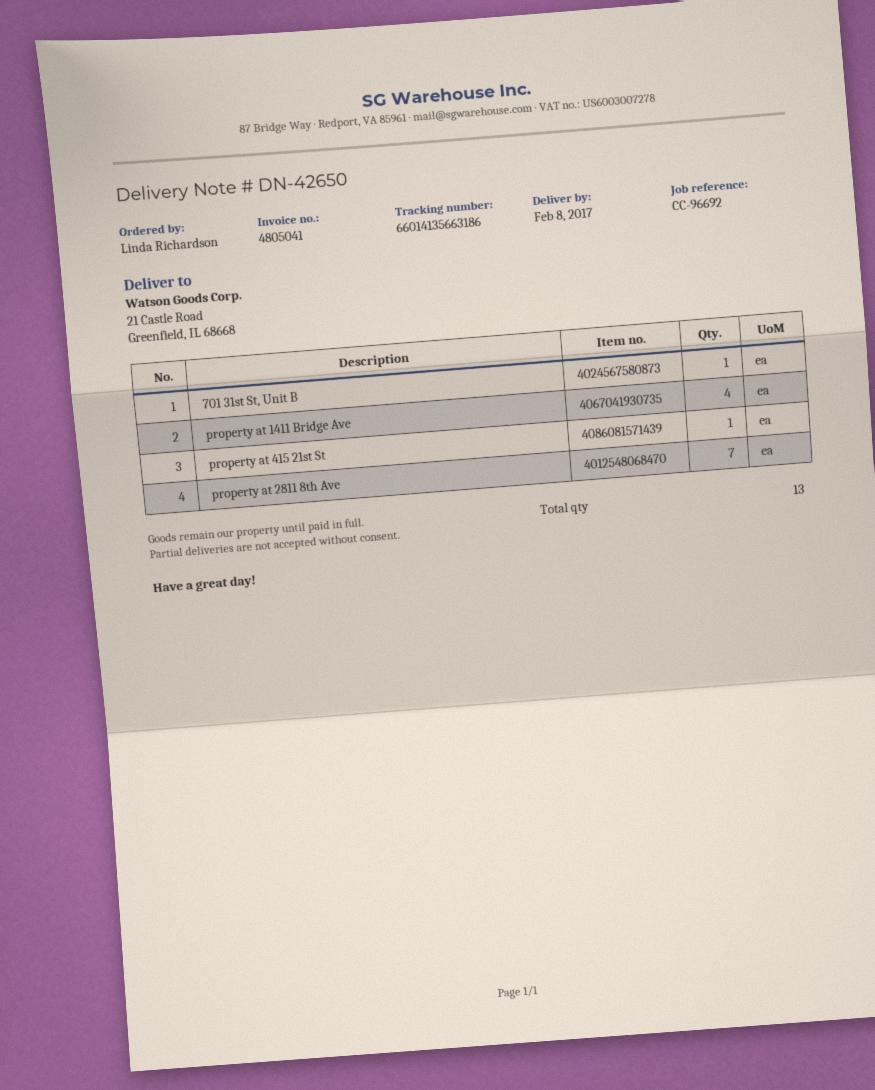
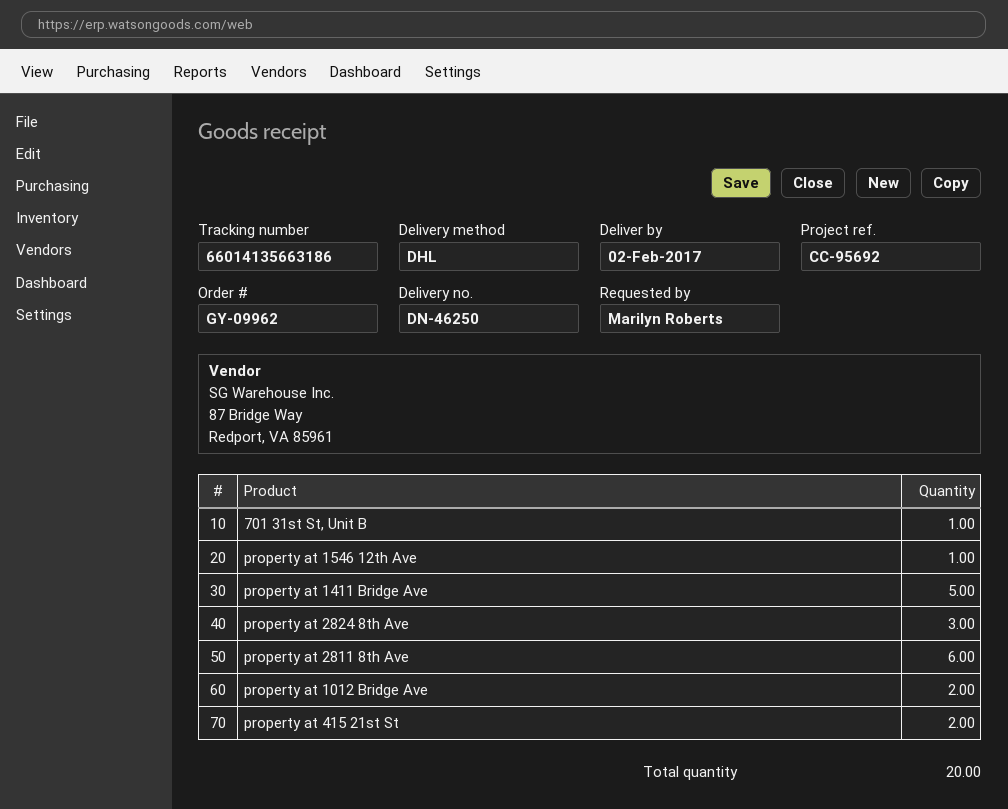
delivery note number: DN-42650 -> DN-46250
delivery date: 2017-02-08 -> 2017-02-02
reference: CC-96692 -> CC-95692
ordered by: Linda Richardson -> Marilyn Roberts
property at 1411 Bridge Ave: 4 -> 5
property at 415 21st St: 1 -> 2
property at 2811 8th Ave: 7 -> 6
property at 1546 12th Ave: none -> 1
property at 2824 8th Ave: none -> 3
property at 1012 Bridge Ave: none -> 2
total quantity: 13 -> 20

